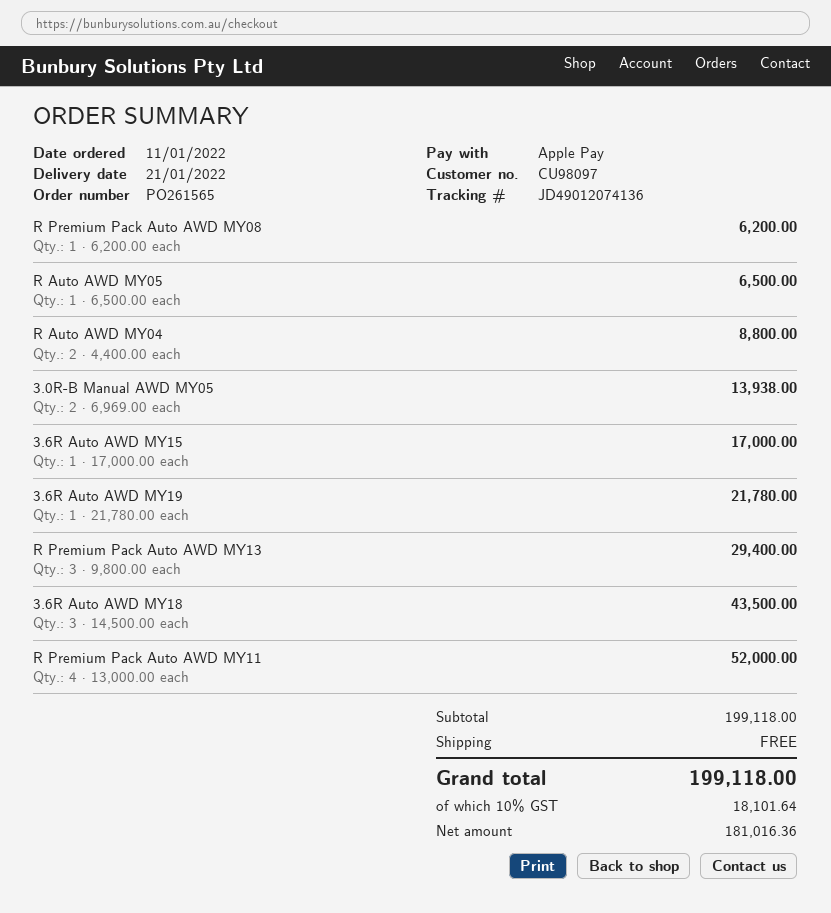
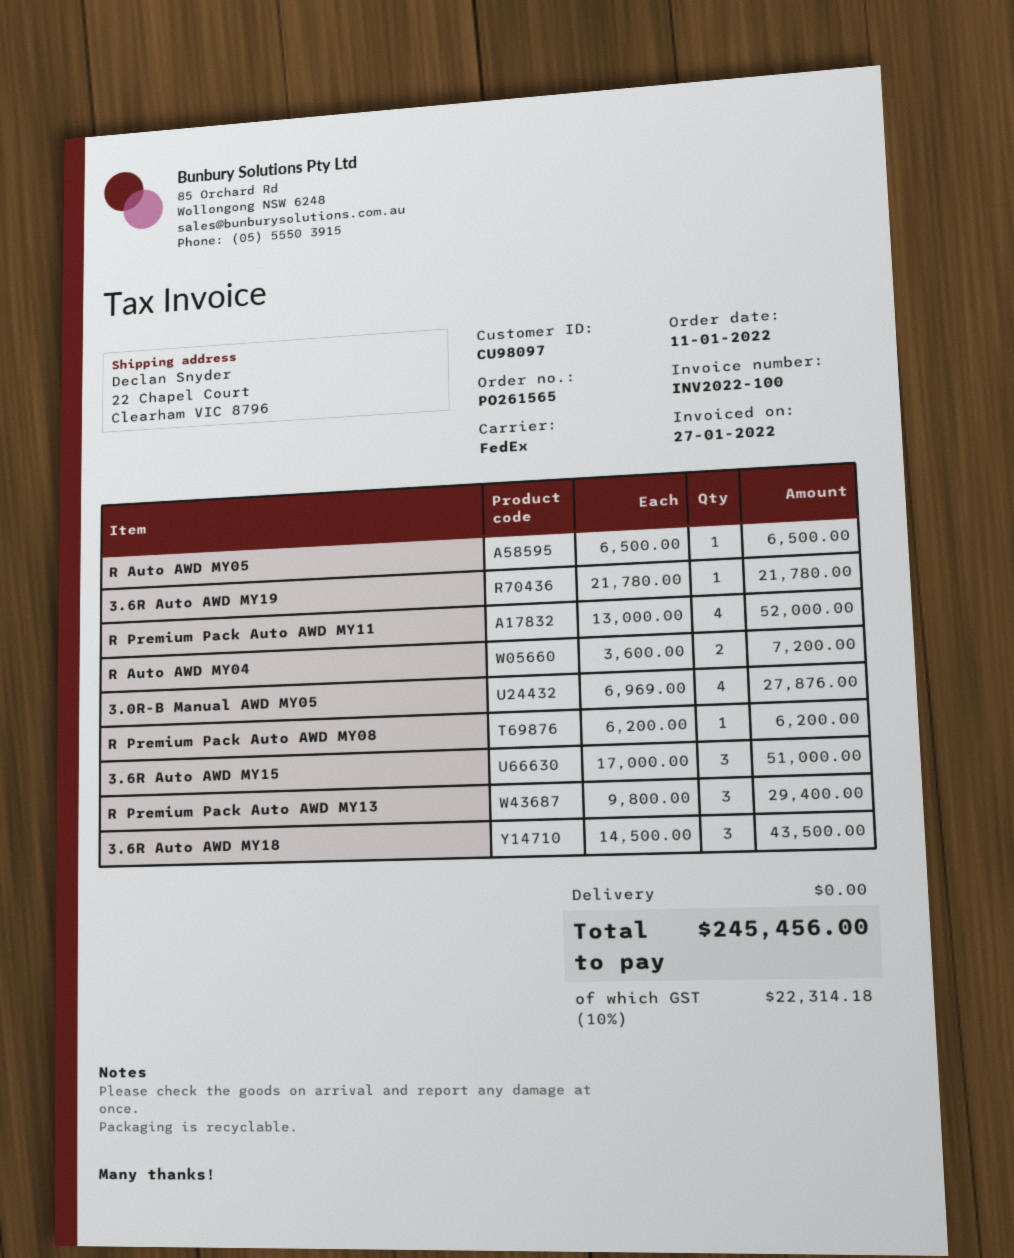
R Auto AWD MY04: 2 x 4400.00 = 8800.00 -> 2 x 3600.00 = 7200.00
3.0R-B Manual AWD MY05: 2 x 6969.00 = 13938.00 -> 4 x 6969.00 = 27876.00
3.6R Auto AWD MY15: 1 x 17000.00 = 17000.00 -> 3 x 17000.00 = 51000.00
tax: 10% = 18101.64 -> 10% = 22314.18
total: 199118.00 -> 245456.00

